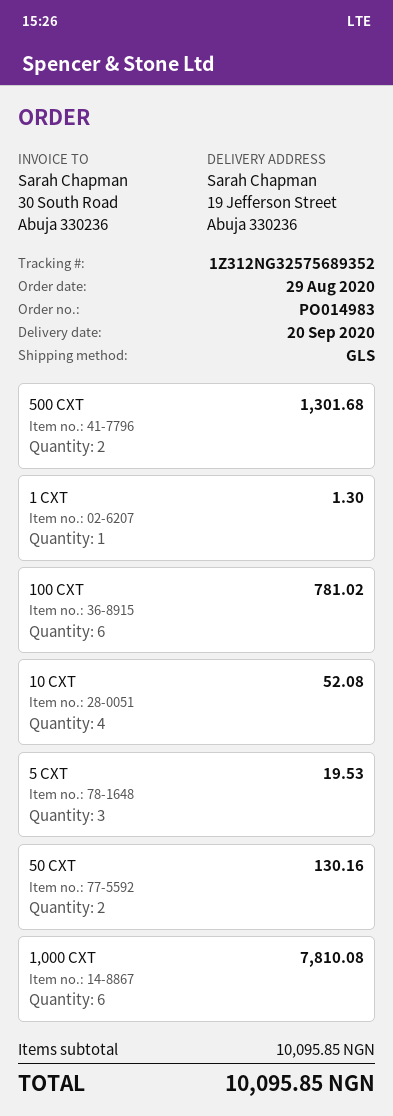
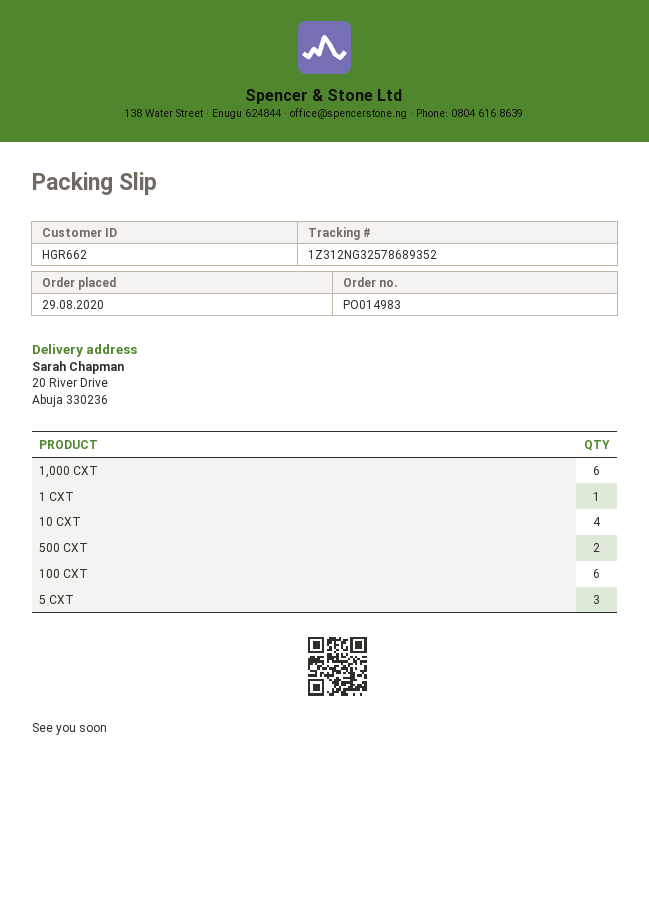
tracking number: 1Z312NG32575689352 -> 1Z312NG32578689352
ship to: 19 Jefferson Street, Abuja 330236 -> 20 River Drive, Abuja 330236
50 CXT: 2 -> none

